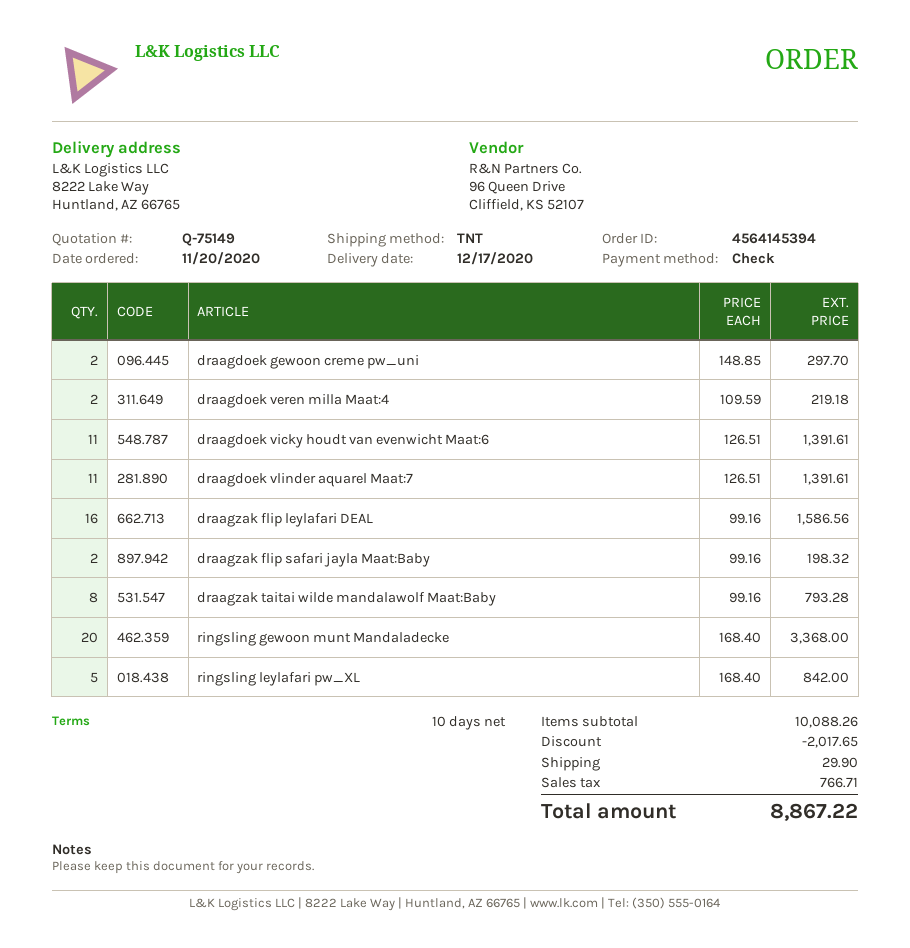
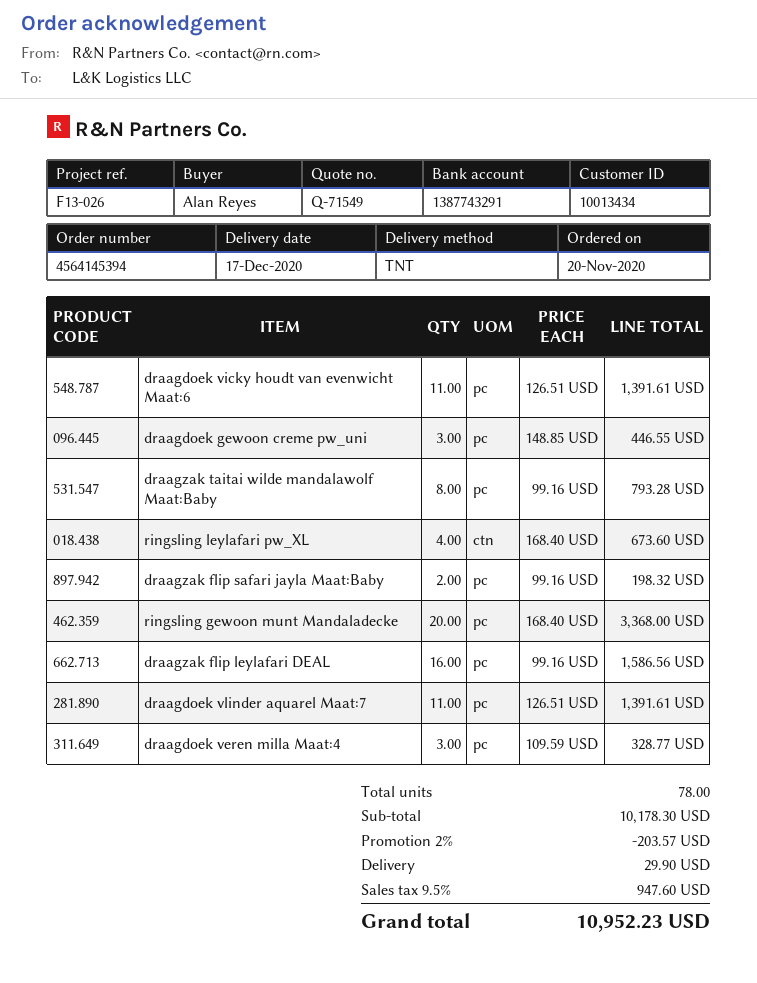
quote number: Q-75149 -> Q-71549
draagdoek gewoon creme pw_uni: 2 x 148.85 = 297.70 -> 3 x 148.85 = 446.55
draagdoek veren milla Maat:4: 2 x 109.59 = 219.18 -> 3 x 109.59 = 328.77
ringsling leylafari pw_XL: 5 x 168.40 = 842.00 -> 4 x 168.40 = 673.60
subtotal: 10088.26 -> 10178.30
discount: 2017.65 -> 203.57
tax: 766.71 -> 947.60
total: 8867.22 -> 10952.23

